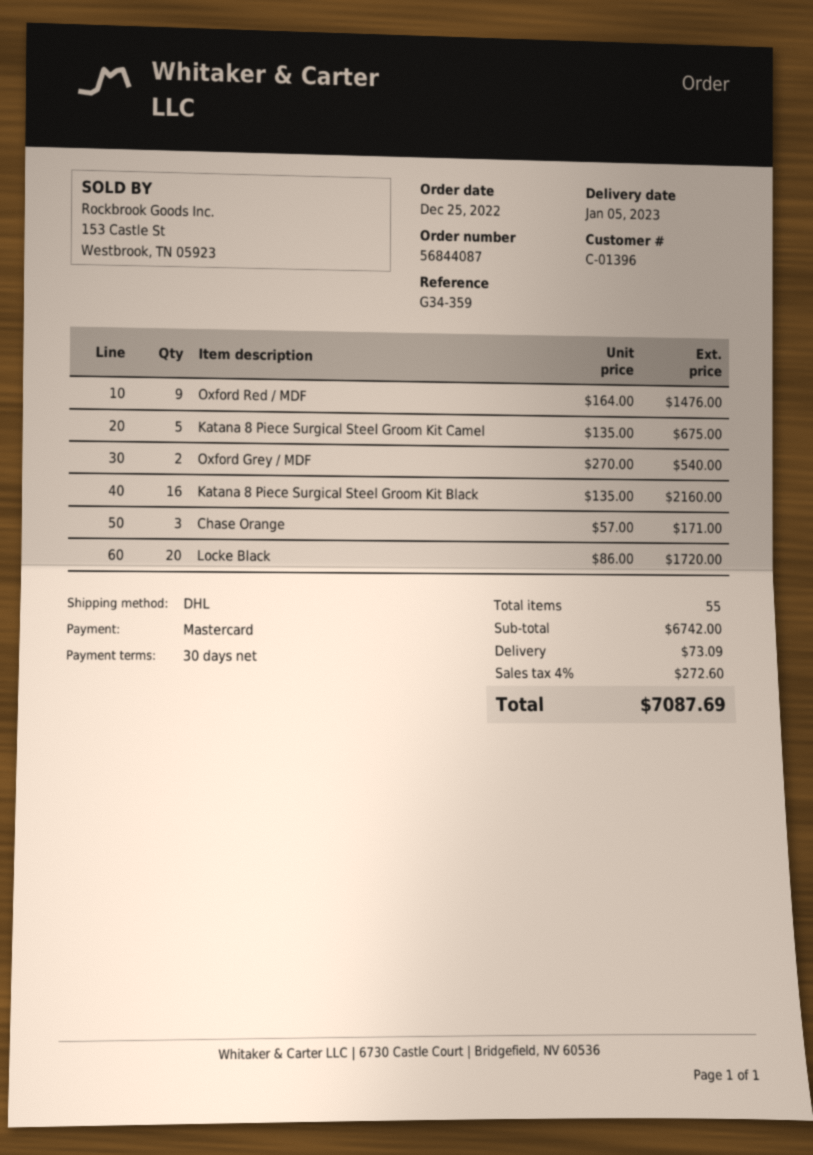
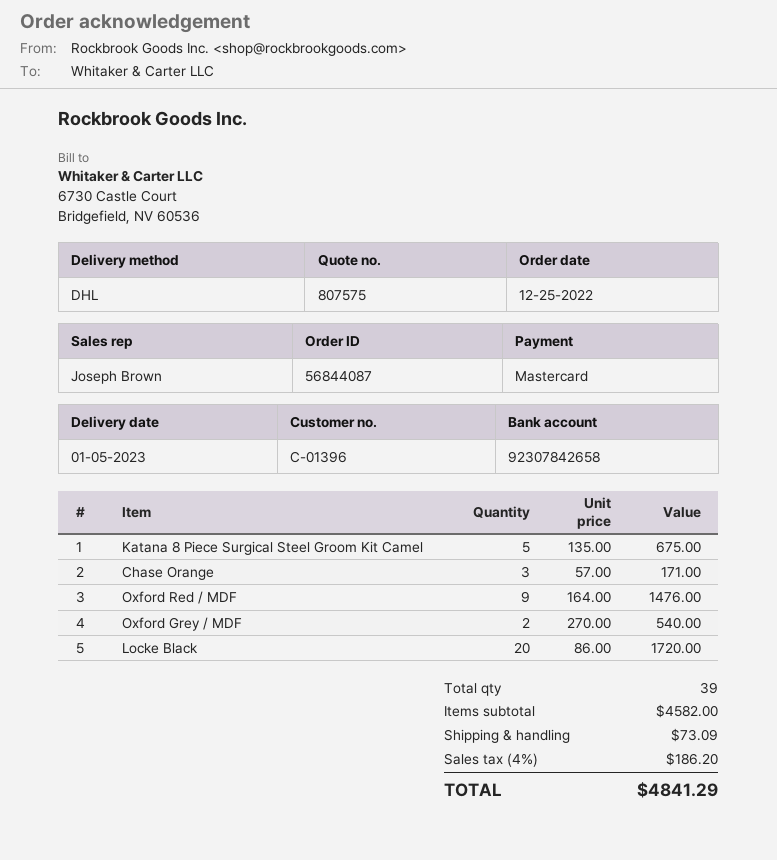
Katana 8 Piece Surgical Steel Groom Kit Black: 16 x 135.00 = 2160.00 -> none
total quantity: 55 -> 39
subtotal: 6742.00 -> 4582.00
tax: 4% = 272.60 -> 4% = 186.20
total: 7087.69 -> 4841.29

